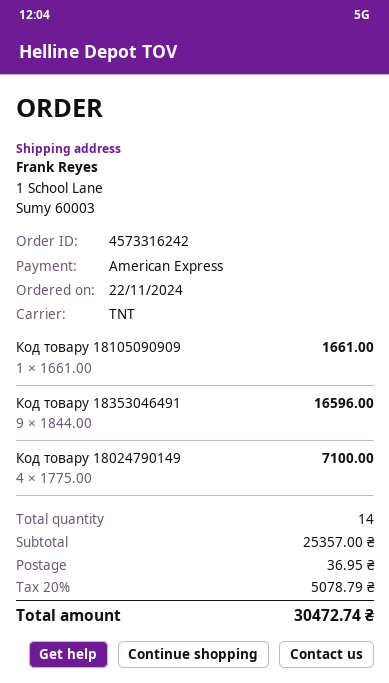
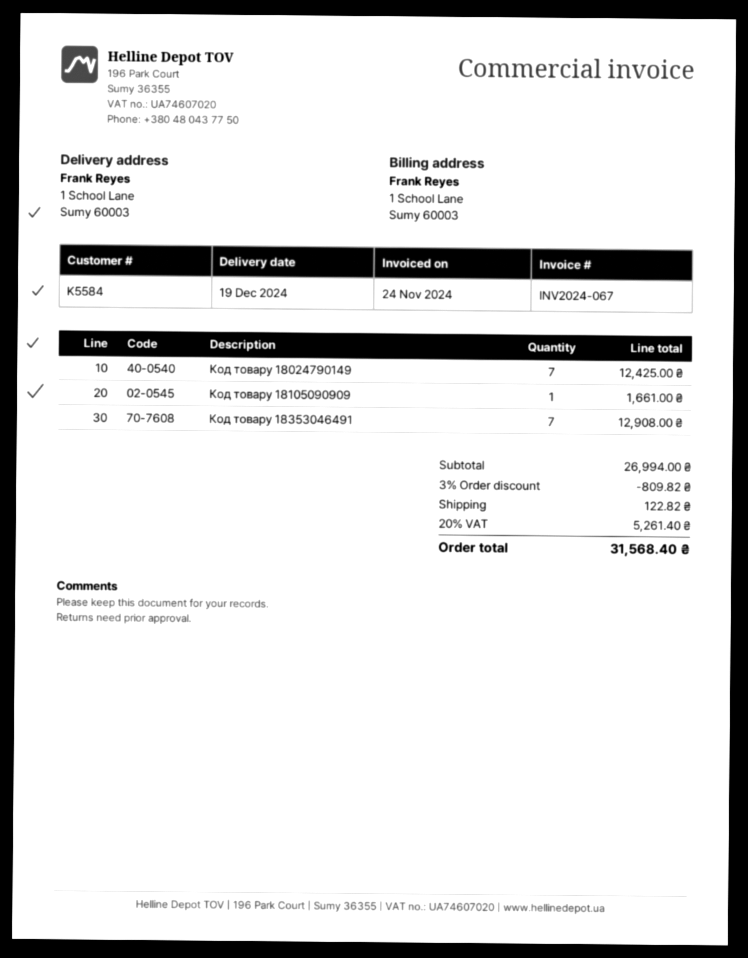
Код товару 18353046491: 9 for 16596.00 -> 7 for 12908.00
Код товару 18024790149: 4 for 7100.00 -> 7 for 12425.00
subtotal: 25357.00 -> 26994.00
discount: none -> 3% = 809.82
shipping: 36.95 -> 122.82
tax: 20% = 5078.79 -> 20% = 5261.40
total: 30472.74 -> 31568.40

